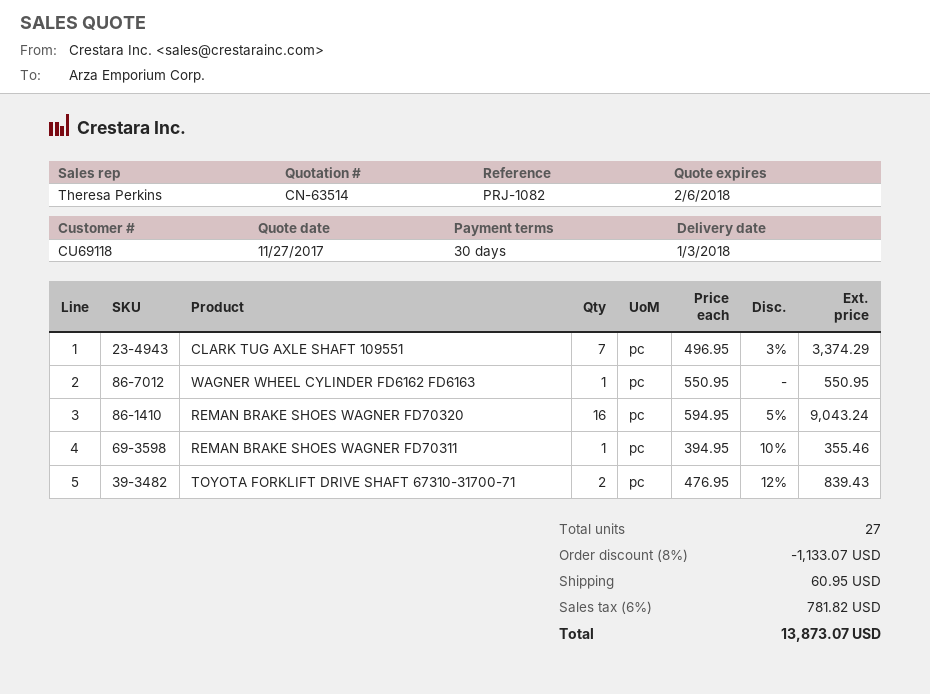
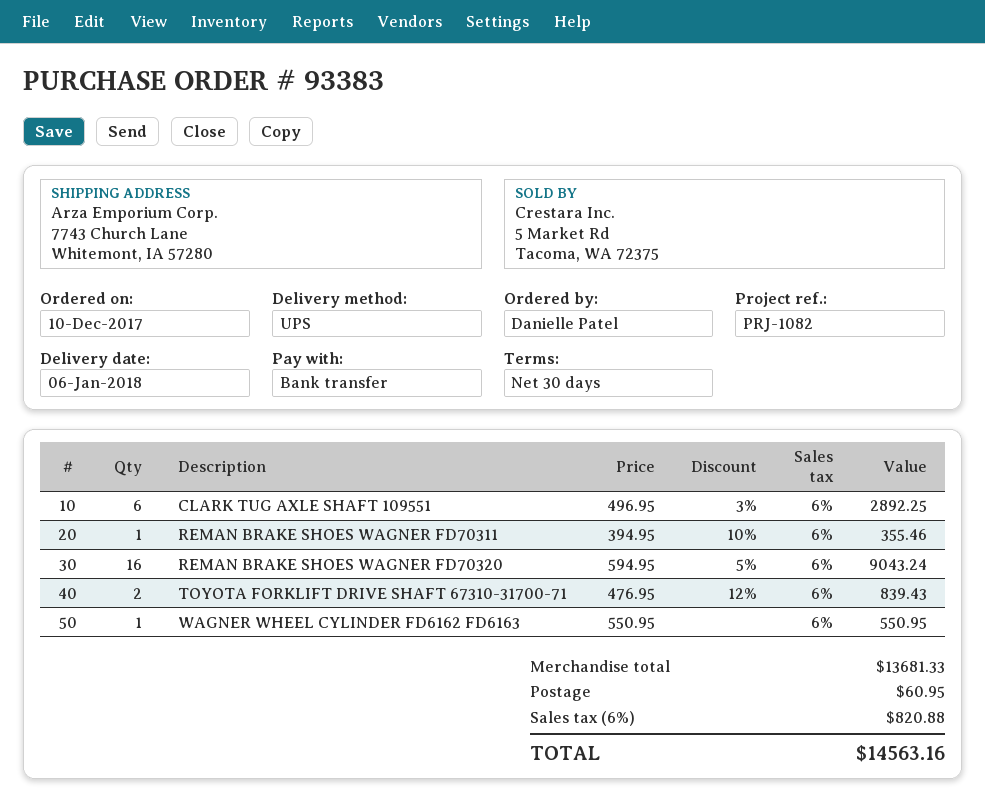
delivery date: 2018-01-03 -> 2018-01-06
CLARK TUG AXLE SHAFT 109551: 7 x 496.95 - 3% = 3374.29 -> 6 x 496.95 - 3% = 2892.25
discount: 8% = 1133.07 -> none
tax: 6% = 781.82 -> 6% = 820.88
total: 13873.07 -> 14563.16

